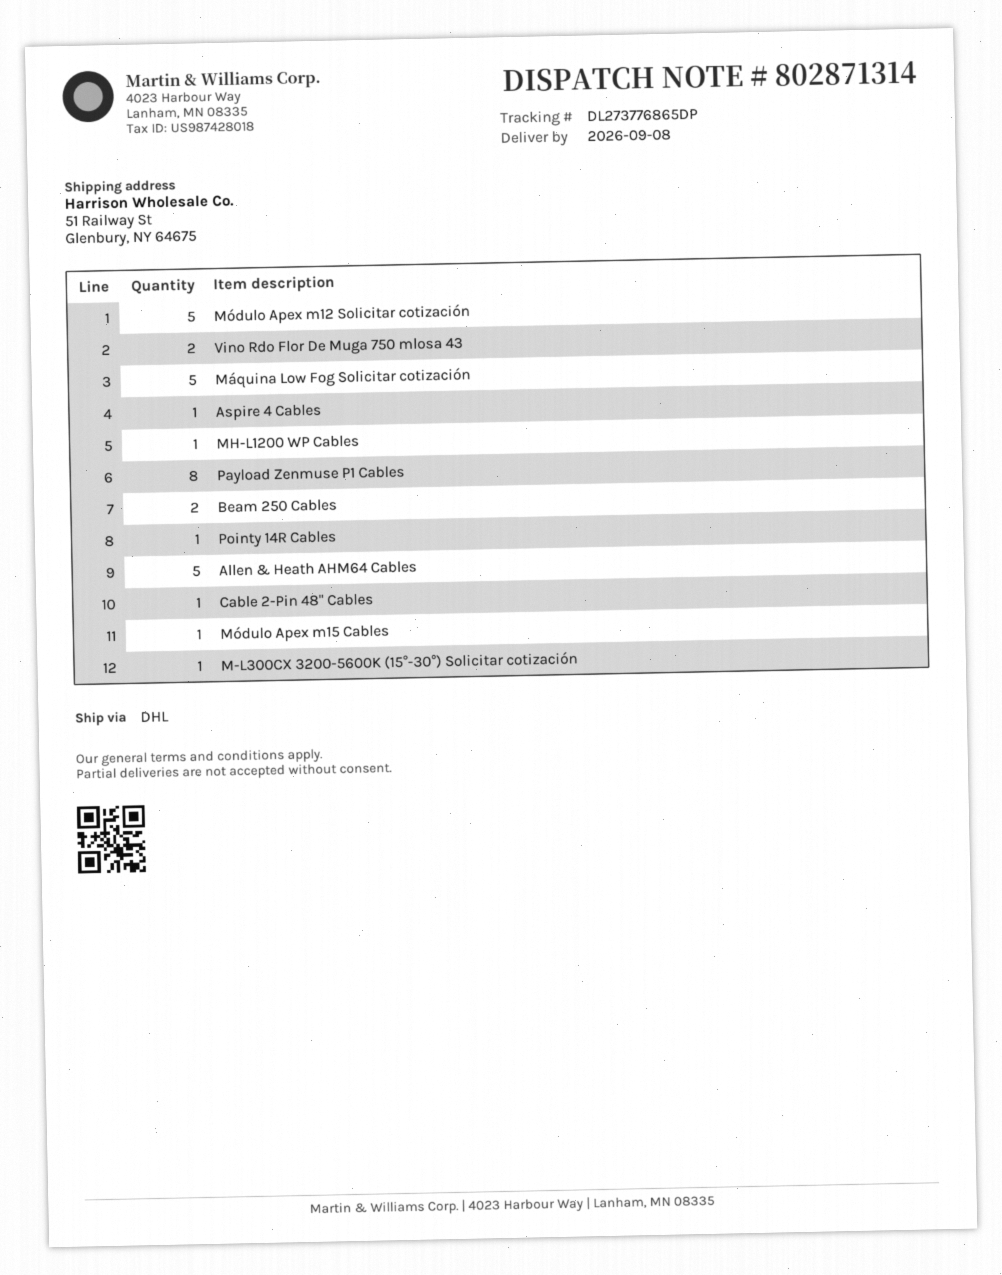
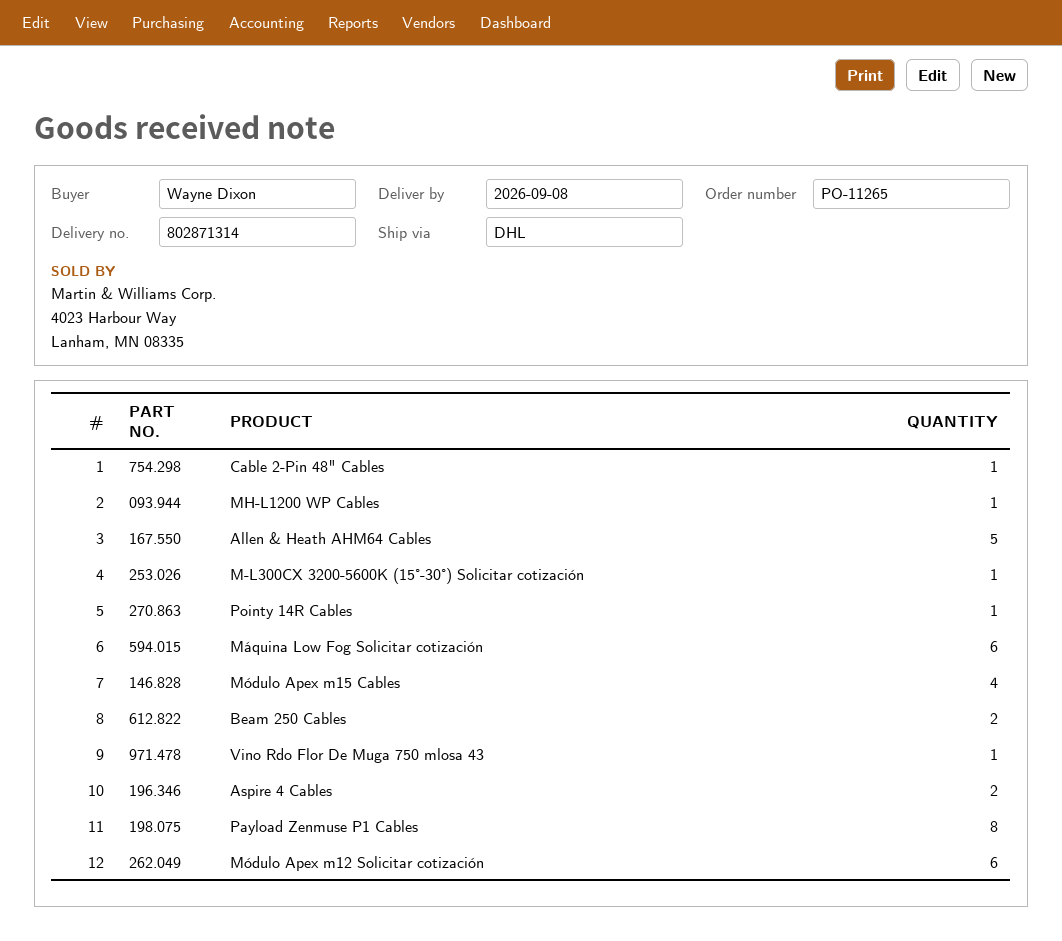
Módulo Apex m12 Solicitar cotización: 5 -> 6
Vino Rdo Flor De Muga 750 mlosa 43: 2 -> 1
Máquina Low Fog Solicitar cotización: 5 -> 6
Aspire 4 Cables: 1 -> 2
Módulo Apex m15 Cables: 1 -> 4

